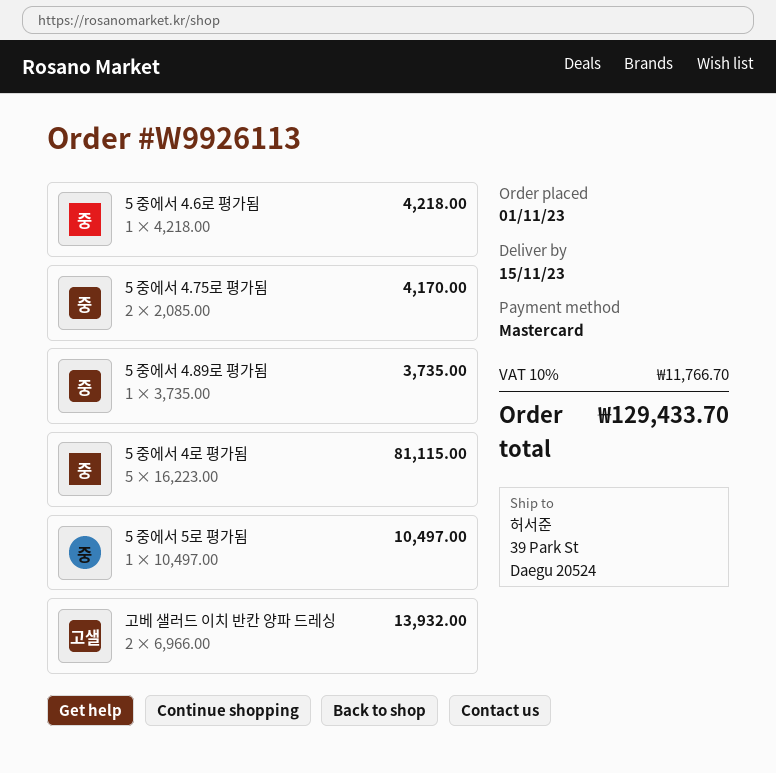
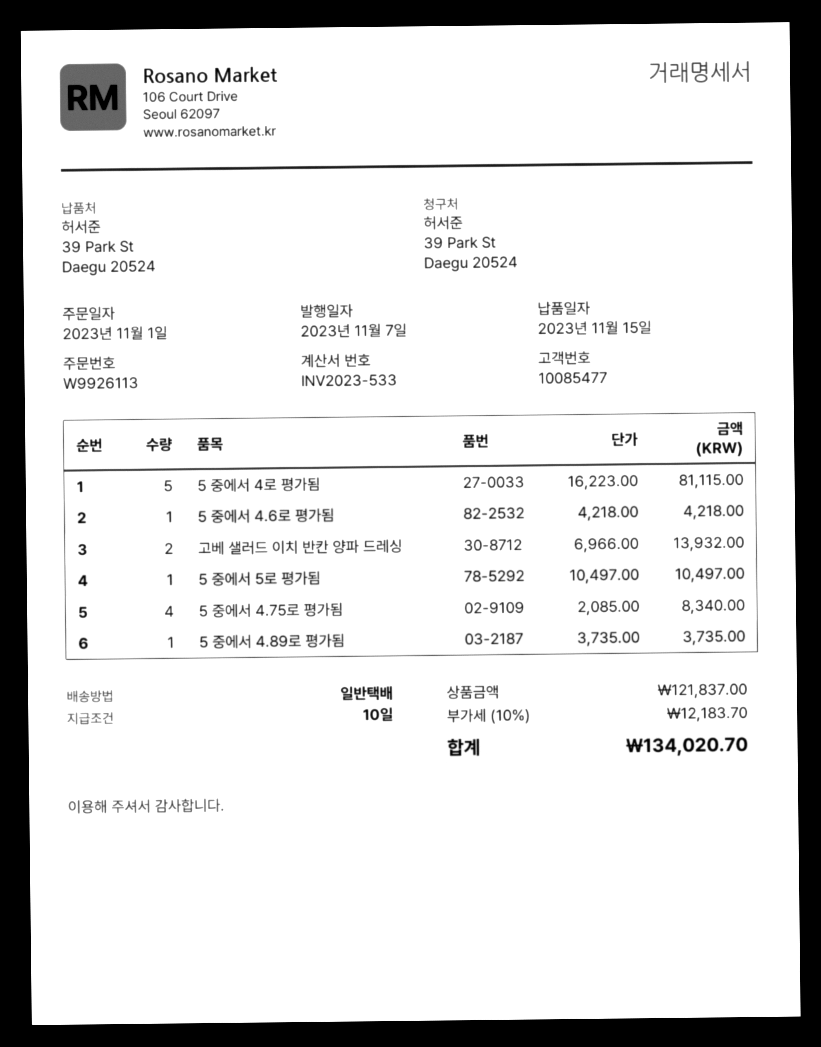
5 중에서 4.75로 평가됨: 2 x 2085.00 = 4170.00 -> 4 x 2085.00 = 8340.00
tax: 10% = 11766.70 -> 10% = 12183.70
total: 129433.70 -> 134020.70

